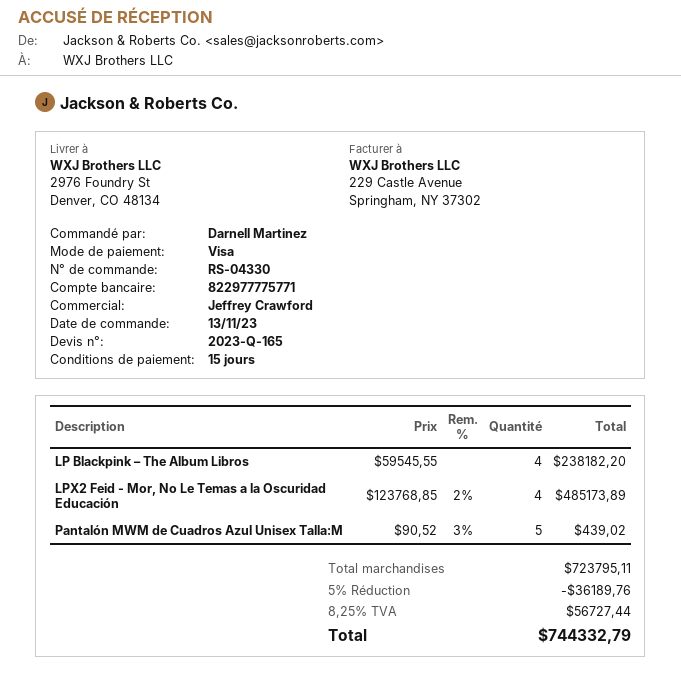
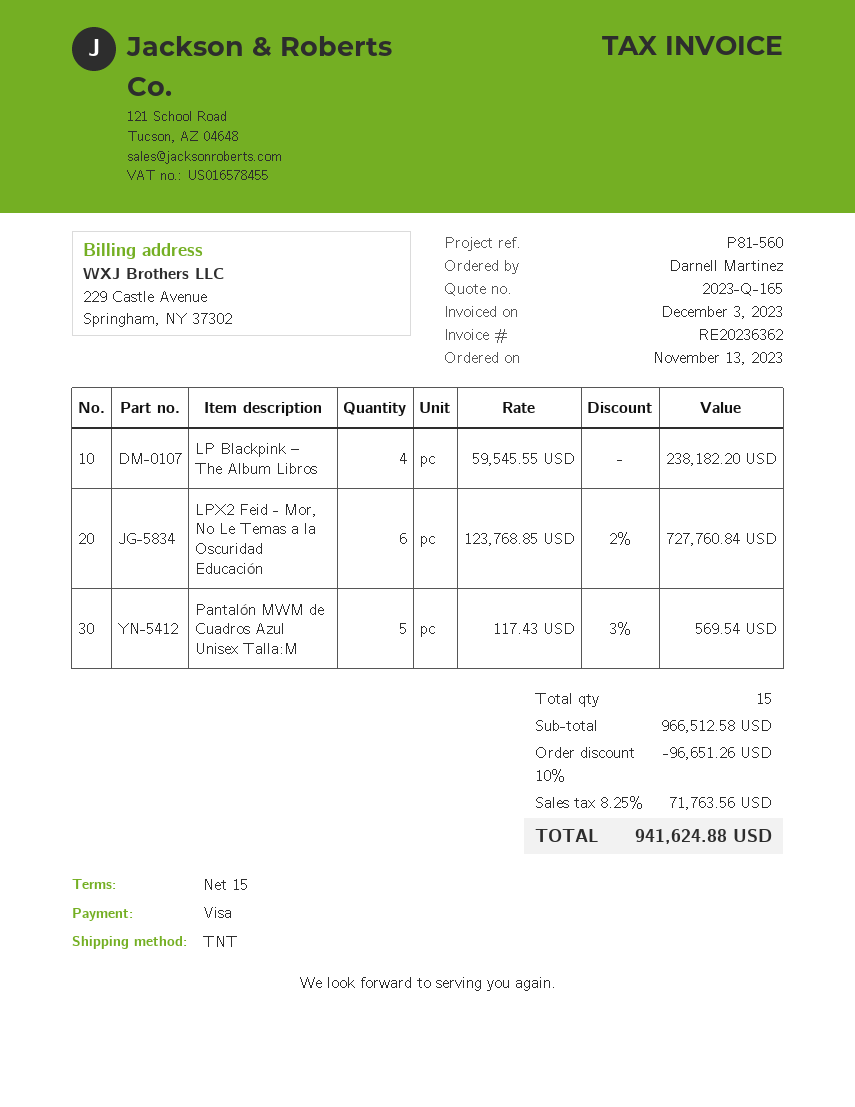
LPX2 Feid - Mor, No Le Temas a la Oscuridad Educación: 4 x 123768.85 - 2% = 485173.89 -> 6 x 123768.85 - 2% = 727760.84
Pantalón MWM de Cuadros Azul Unisex Talla:M: 5 x 90.52 - 3% = 439.02 -> 5 x 117.43 - 3% = 569.54
subtotal: 723795.11 -> 966512.58
discount: 5% = 36189.76 -> 10% = 96651.26
tax: 8.25% = 56727.44 -> 8.25% = 71763.56
total: 744332.79 -> 941624.88

